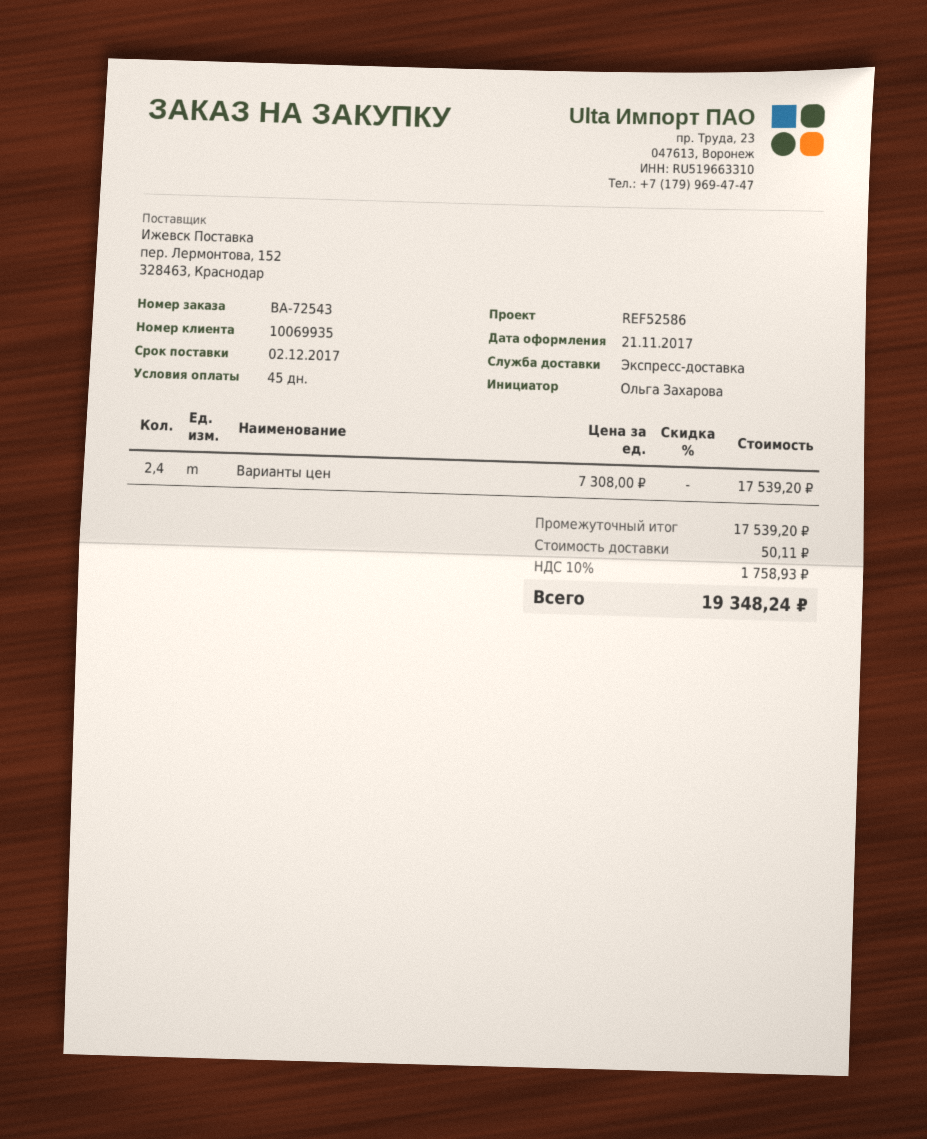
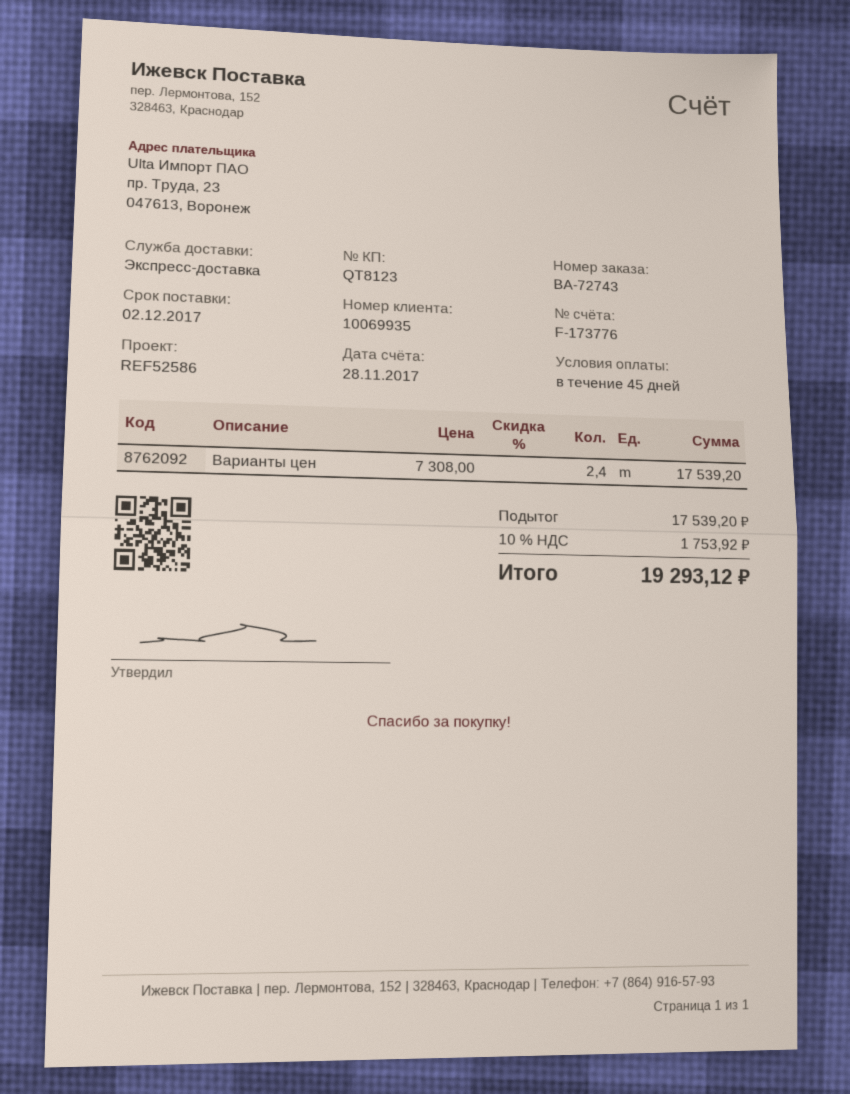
order number: BA-72543 -> BA-72743
shipping: 50.11 -> none
tax: 10% = 1758.93 -> 10% = 1753.92
total: 19348.24 -> 19293.12

